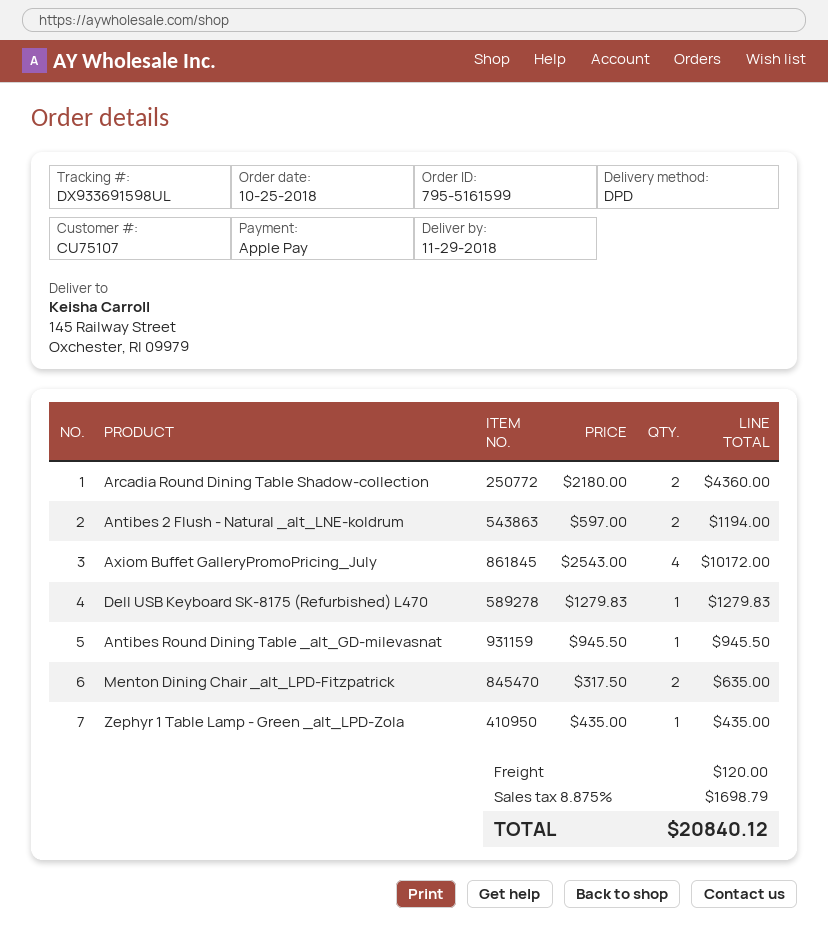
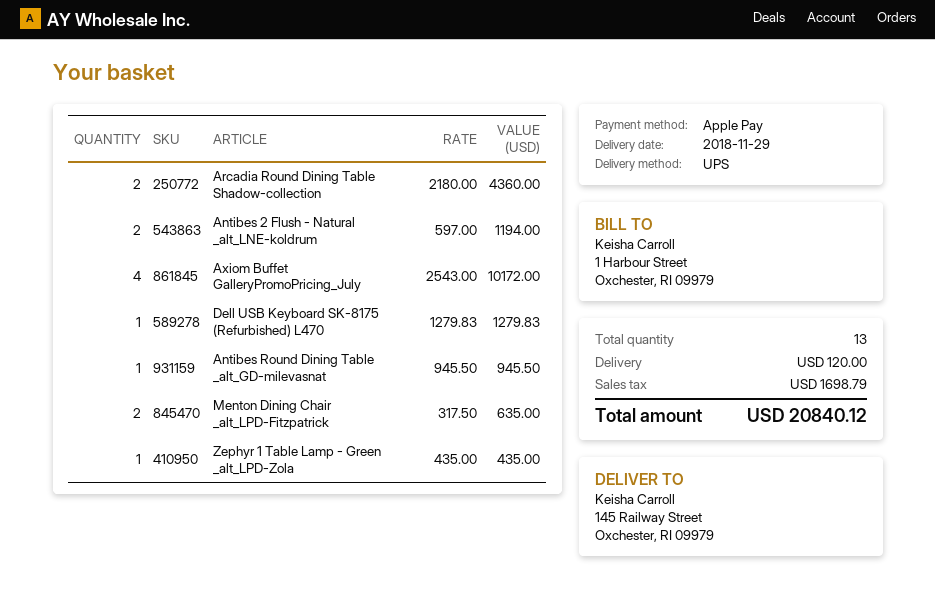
shipping method: DPD -> UPS

